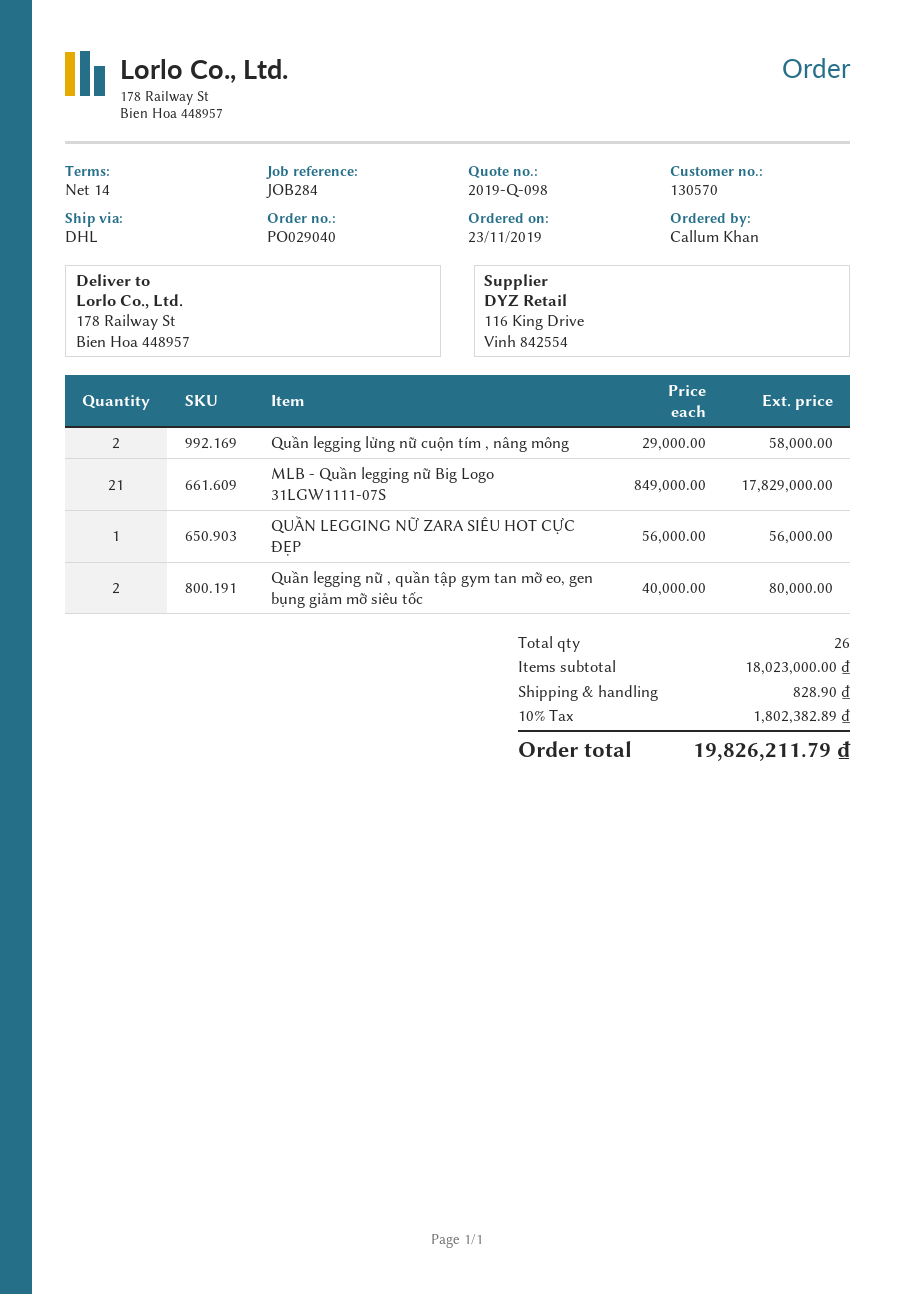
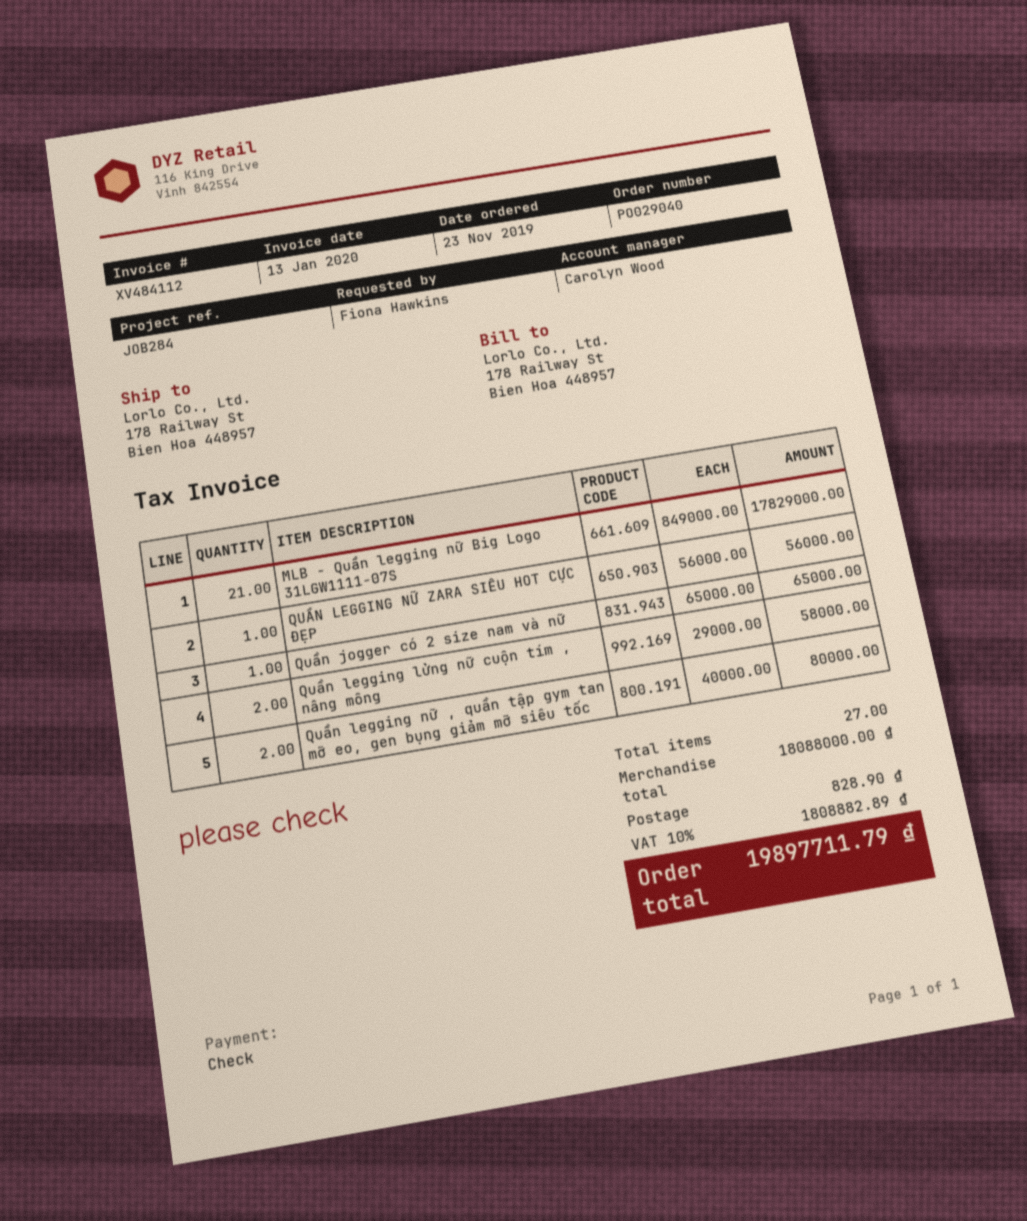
ordered by: Callum Khan -> Fiona Hawkins
Quần jogger có 2 size nam và nữ: none -> 1 x 65000.00 = 65000.00
total quantity: 26 -> 27
subtotal: 18023000.00 -> 18088000.00
tax: 10% = 1802382.89 -> 10% = 1808882.89
total: 19826211.79 -> 19897711.79

